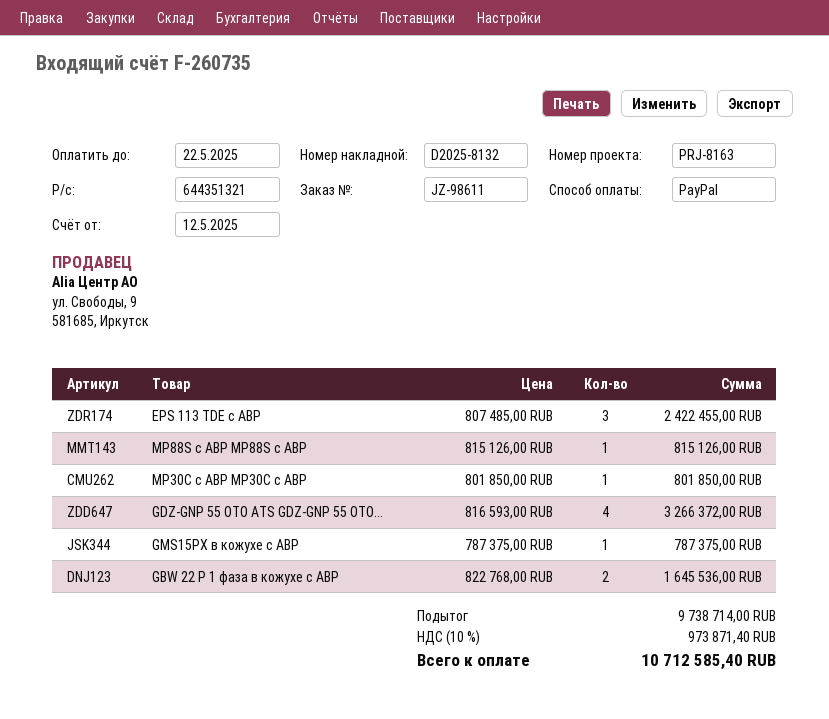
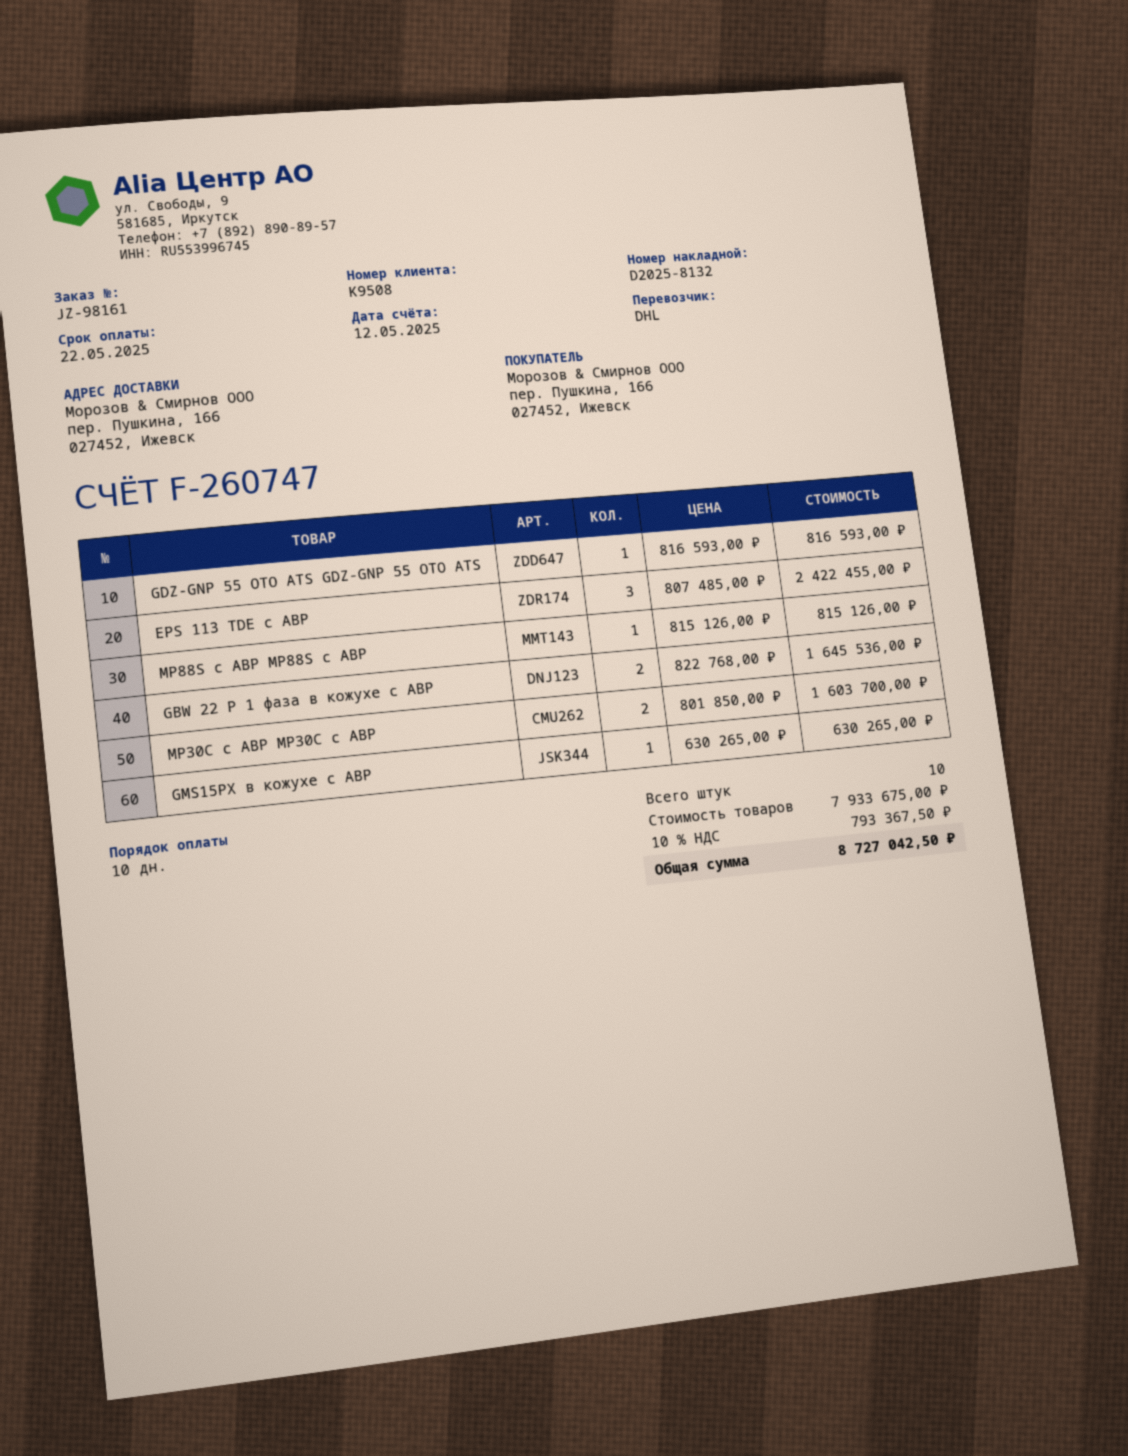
order number: JZ-98611 -> JZ-98161
invoice number: F-260735 -> F-260747
MP30C с АВР MP30C с АВР: 1 x 801850.00 = 801850.00 -> 2 x 801850.00 = 1603700.00
GDZ-GNP 55 OTO ATS GDZ-GNP 55 OTO...: 4 x 816593.00 = 3266372.00 -> 1 x 816593.00 = 816593.00
GMS15PX в кожухе с АВР: 1 x 787375.00 = 787375.00 -> 1 x 630265.00 = 630265.00
subtotal: 9738714.00 -> 7933675.00
tax: 10% = 973871.40 -> 10% = 793367.50
total: 10712585.40 -> 8727042.50

